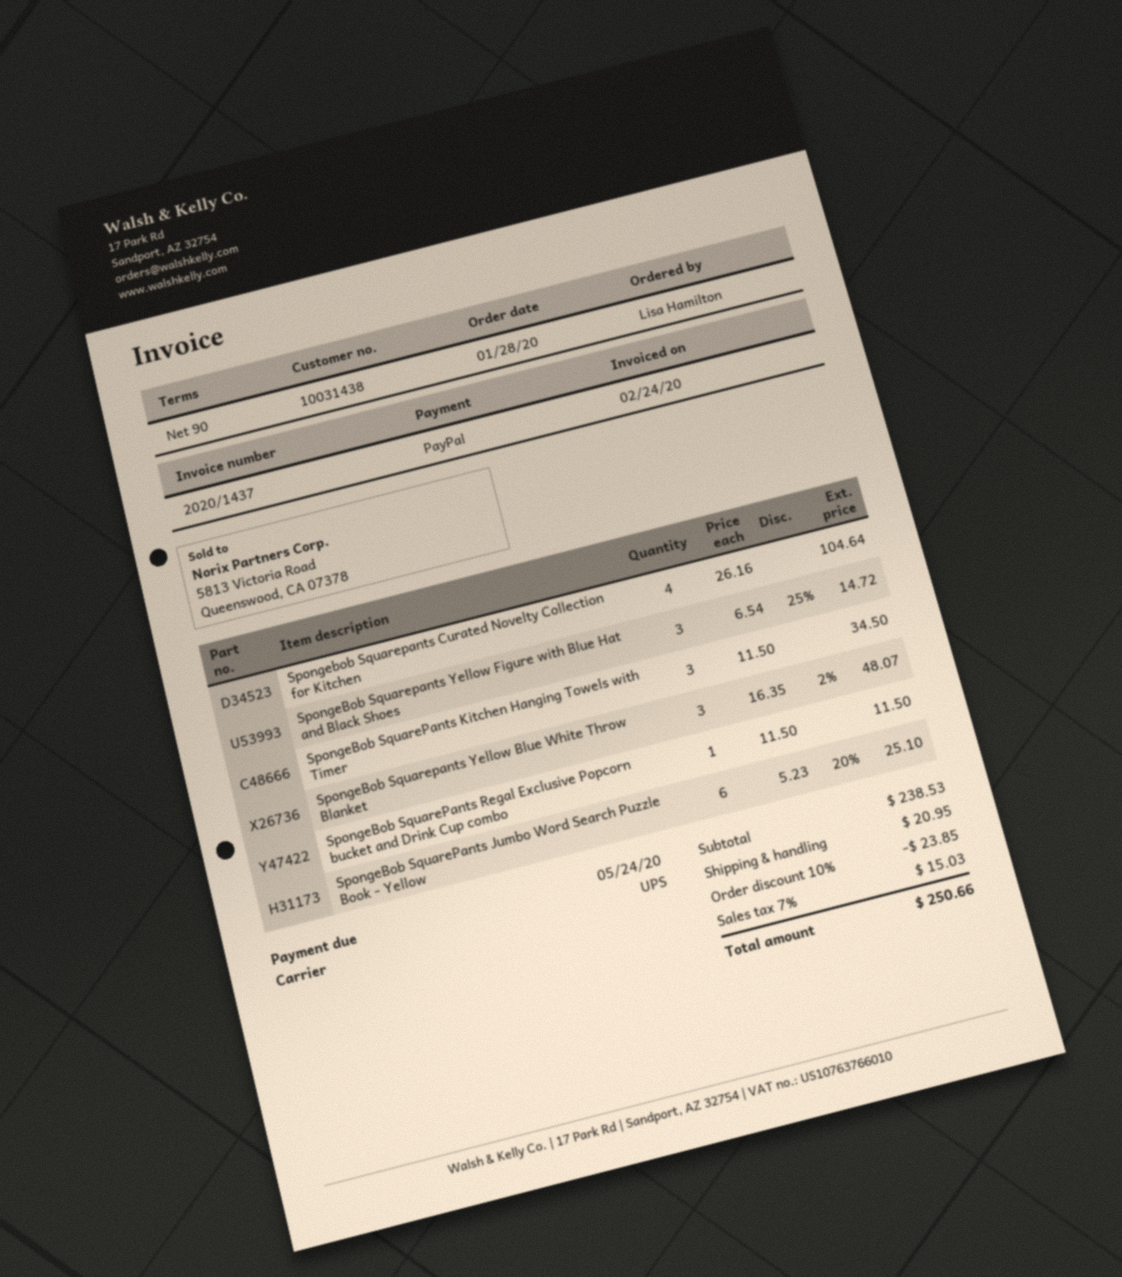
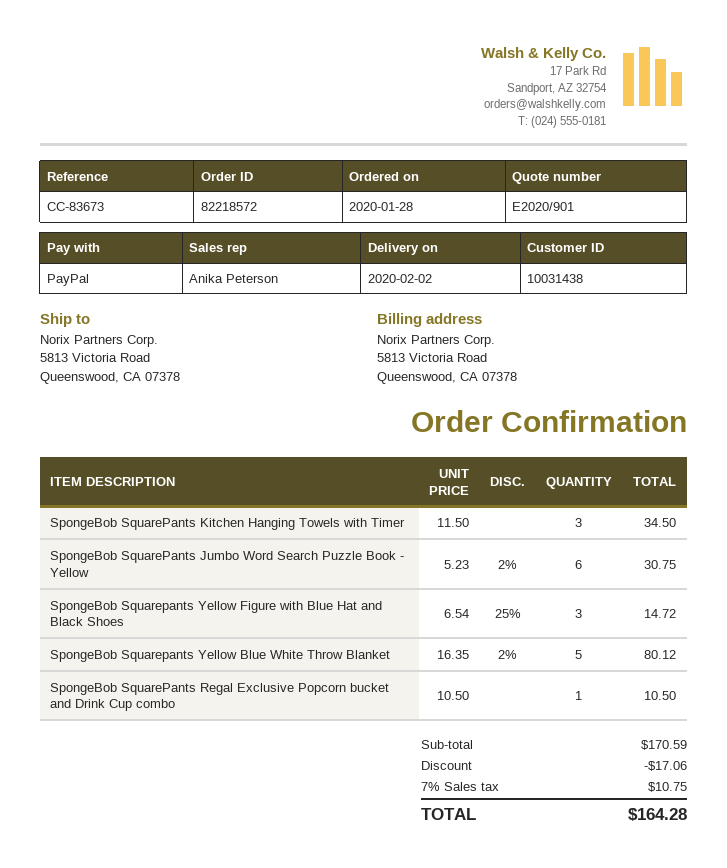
Spongebob Squarepants Curated Novelty Collection for Kitchen: 4 x 26.16 = 104.64 -> none
SpongeBob Squarepants Yellow Blue White Throw Blanket: 3 x 16.35 - 2% = 48.07 -> 5 x 16.35 - 2% = 80.12
SpongeBob SquarePants Regal Exclusive Popcorn bucket and Drink Cup combo: 1 x 11.50 = 11.50 -> 1 x 10.50 = 10.50
SpongeBob SquarePants Jumbo Word Search Puzzle Book - Yellow: 6 x 5.23 - 20% = 25.10 -> 6 x 5.23 - 2% = 30.75
subtotal: 238.53 -> 170.59
discount: 23.85 -> 17.06
shipping: 20.95 -> none
tax: 7% = 15.03 -> 7% = 10.75
total: 250.66 -> 164.28

